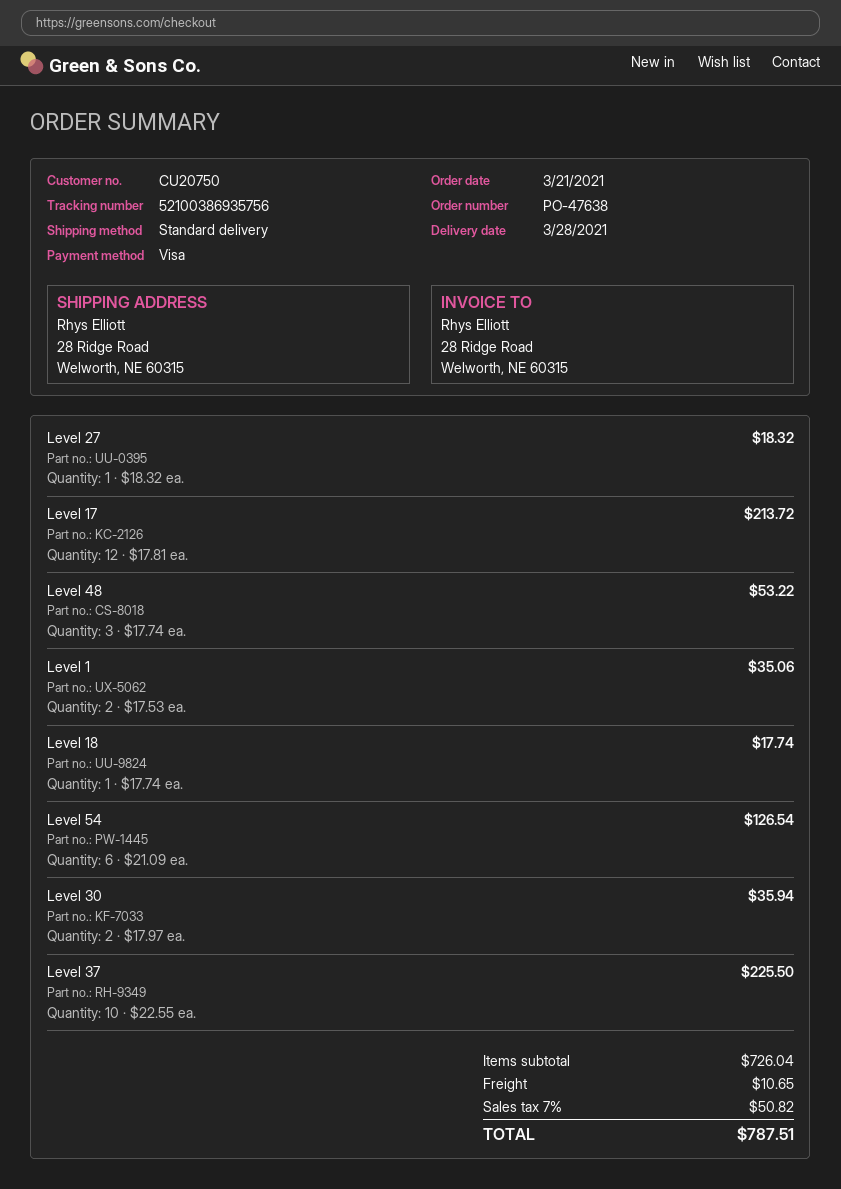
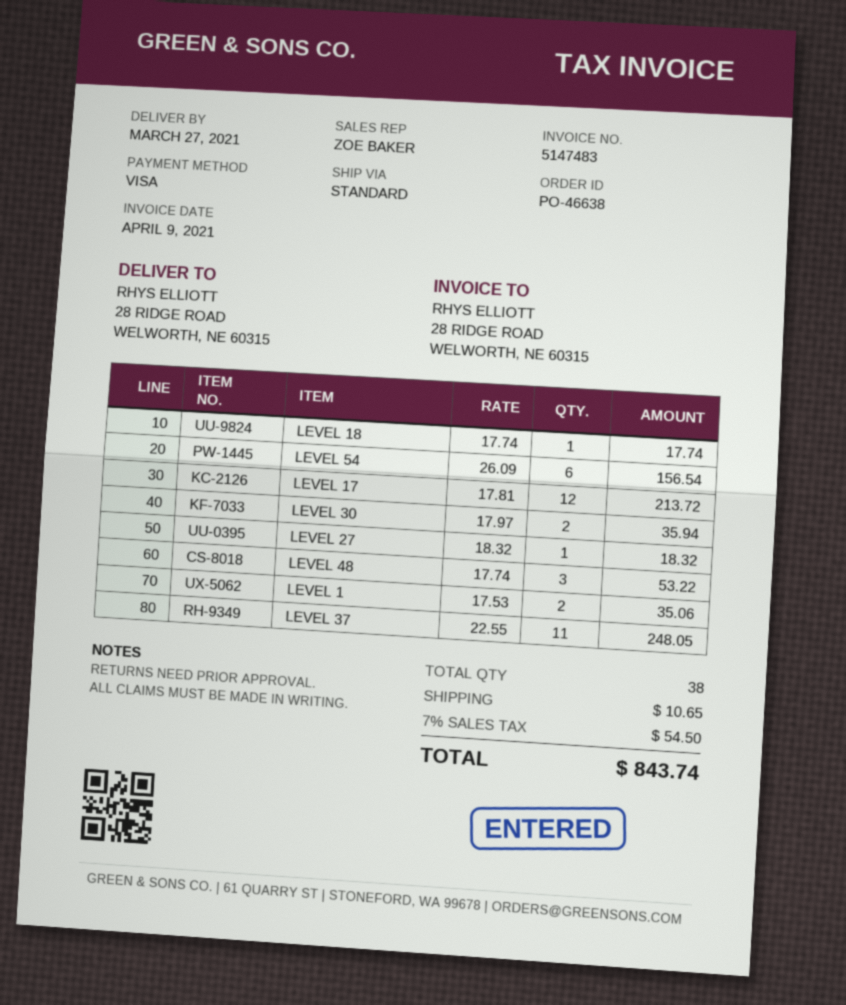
order number: PO-47638 -> PO-46638
delivery date: 2021-03-28 -> 2021-03-27
Level 54: 6 x 21.09 = 126.54 -> 6 x 26.09 = 156.54
Level 37: 10 x 22.55 = 225.50 -> 11 x 22.55 = 248.05
tax: 7% = 50.82 -> 7% = 54.50
total: 787.51 -> 843.74

